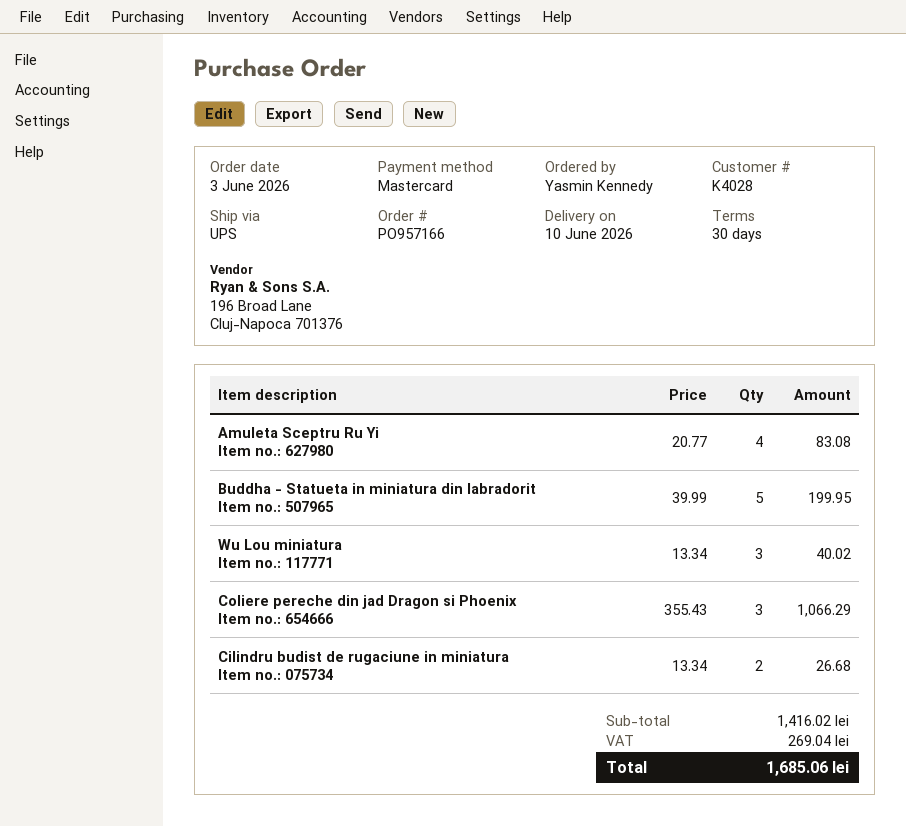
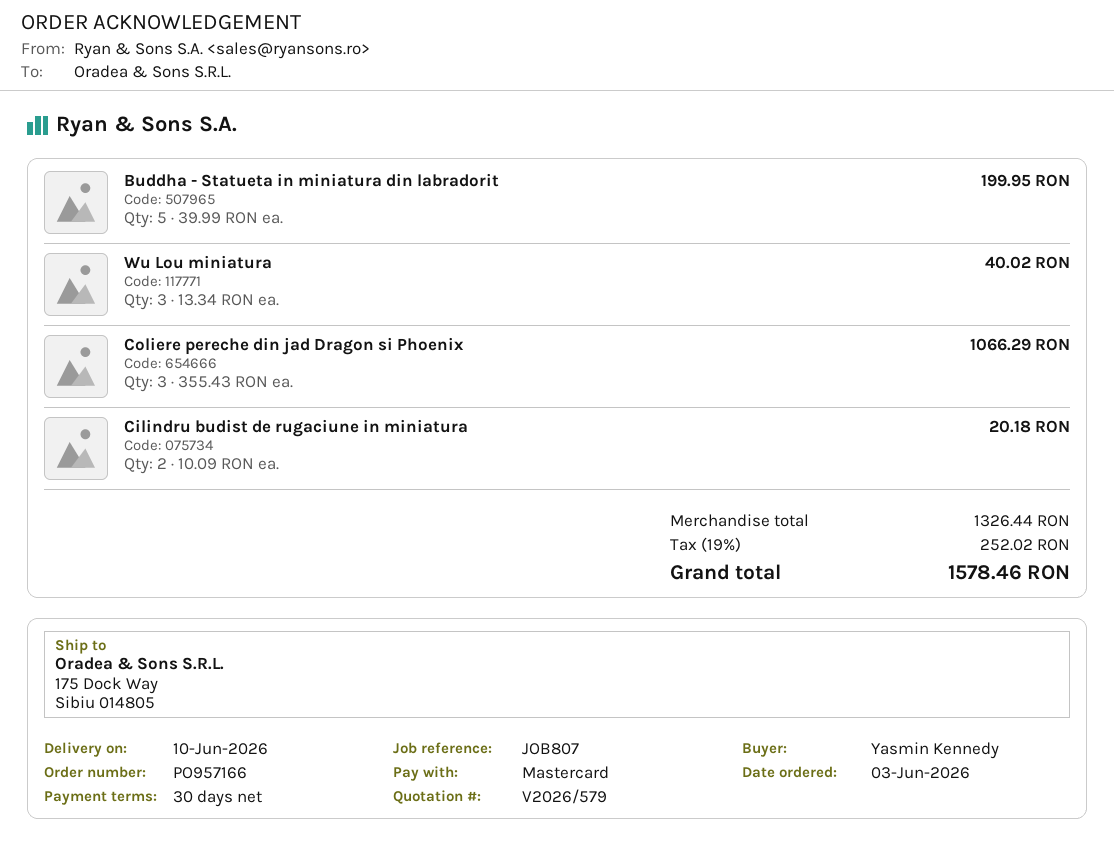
Amuleta Sceptru Ru Yi: 4 x 20.77 = 83.08 -> none
Cilindru budist de rugaciune in miniatura: 2 x 13.34 = 26.68 -> 2 x 10.09 = 20.18
subtotal: 1416.02 -> 1326.44
tax: 269.04 -> 252.02
total: 1685.06 -> 1578.46

